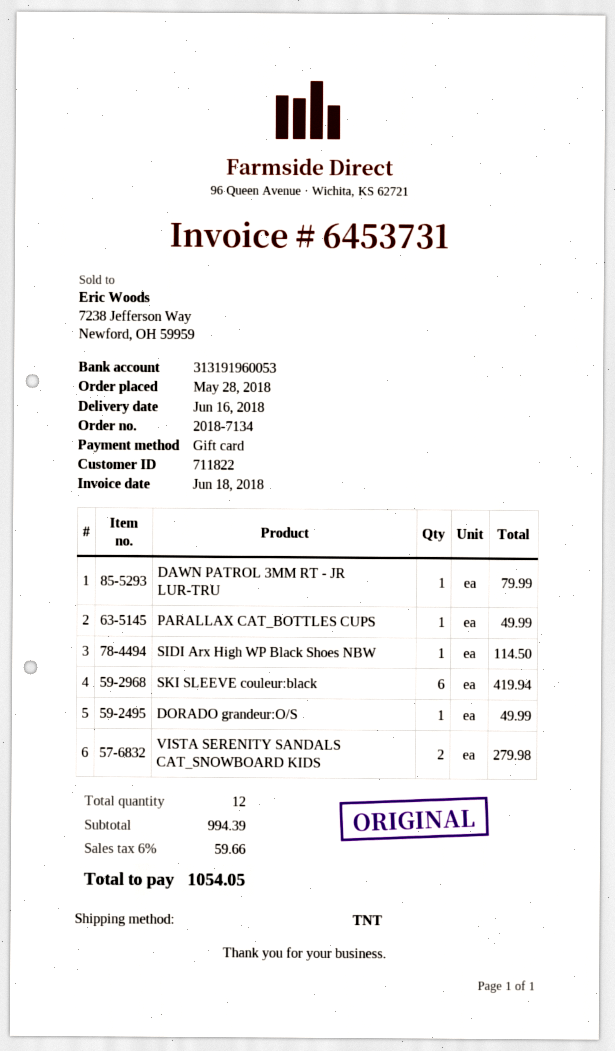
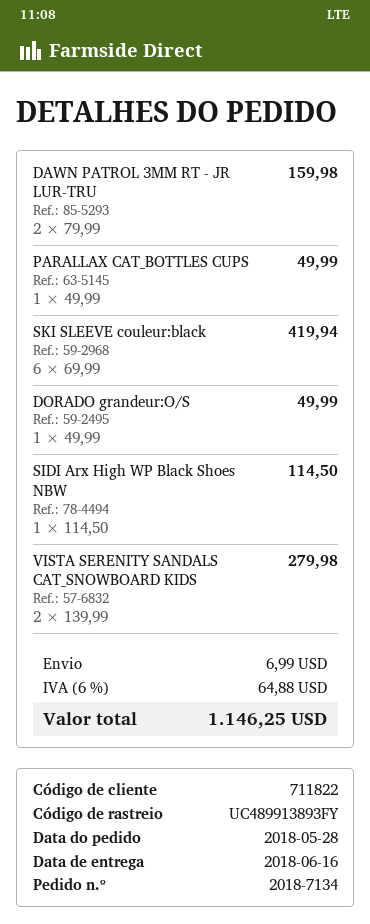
DAWN PATROL 3MM RT - JR LUR-TRU: 1 for 79.99 -> 2 for 159.98
shipping: none -> 6.99
tax: 6% = 59.66 -> 6% = 64.88
total: 1054.05 -> 1146.25

